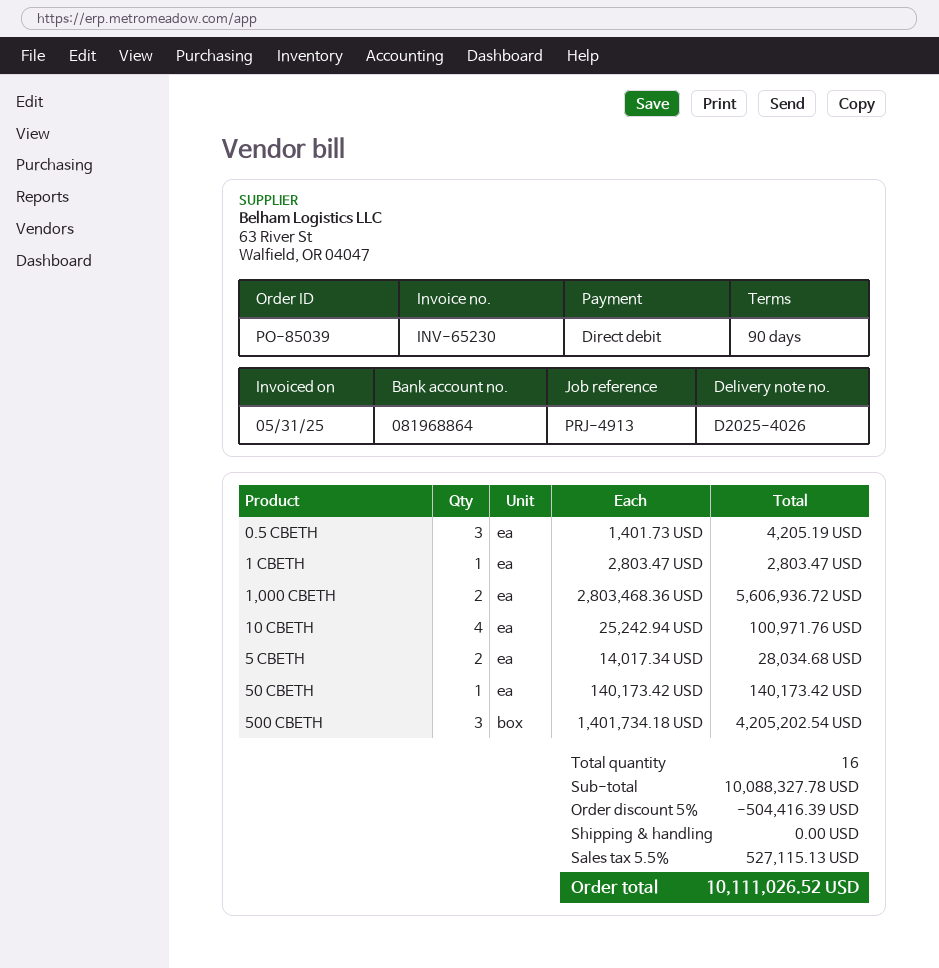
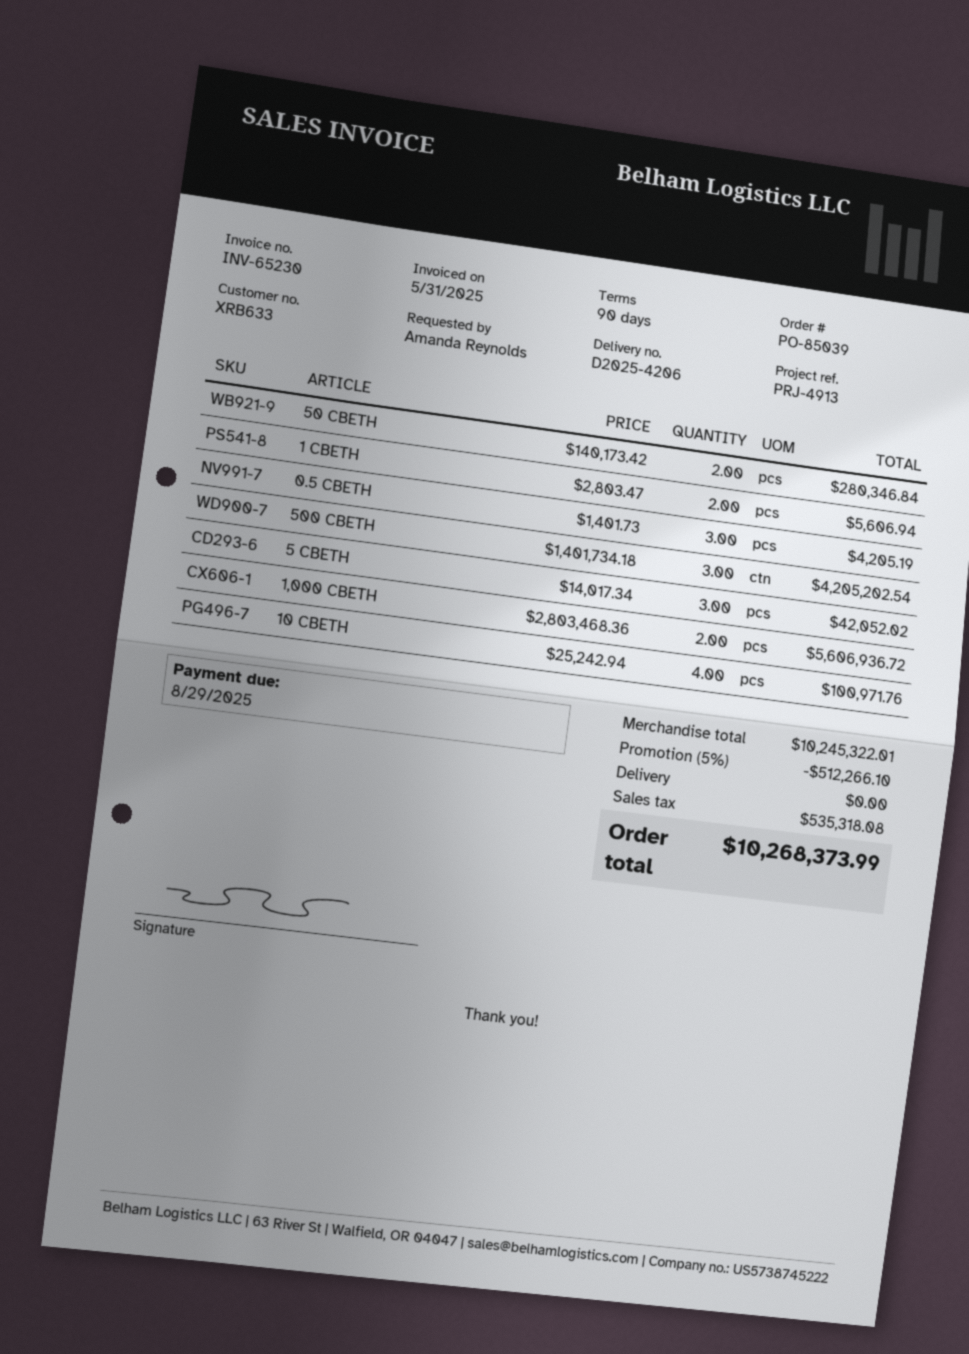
delivery note number: D2025-4026 -> D2025-4206
1 CBETH: 1 x 2803.47 = 2803.47 -> 2 x 2803.47 = 5606.94
5 CBETH: 2 x 14017.34 = 28034.68 -> 3 x 14017.34 = 42052.02
50 CBETH: 1 x 140173.42 = 140173.42 -> 2 x 140173.42 = 280346.84
subtotal: 10088327.78 -> 10245322.01
discount: 5% = 504416.39 -> 5% = 512266.10
tax: 527115.13 -> 535318.08
total: 10111026.52 -> 10268373.99

